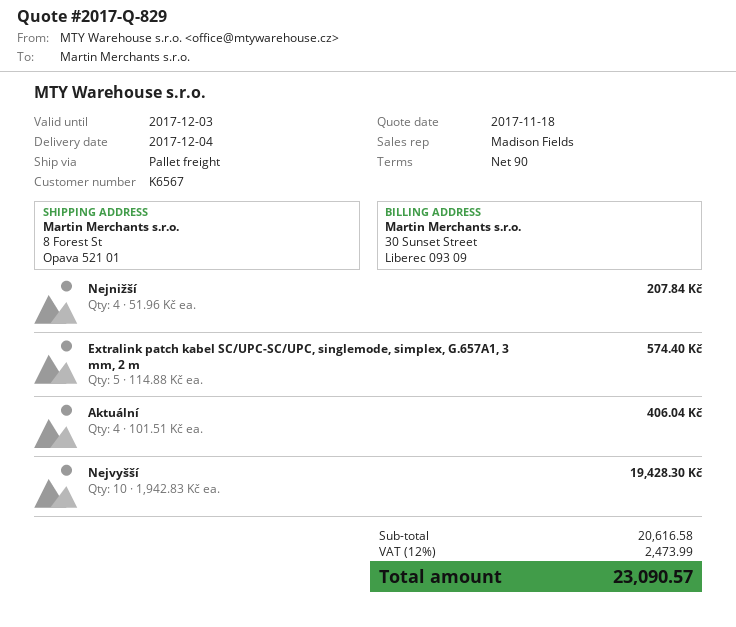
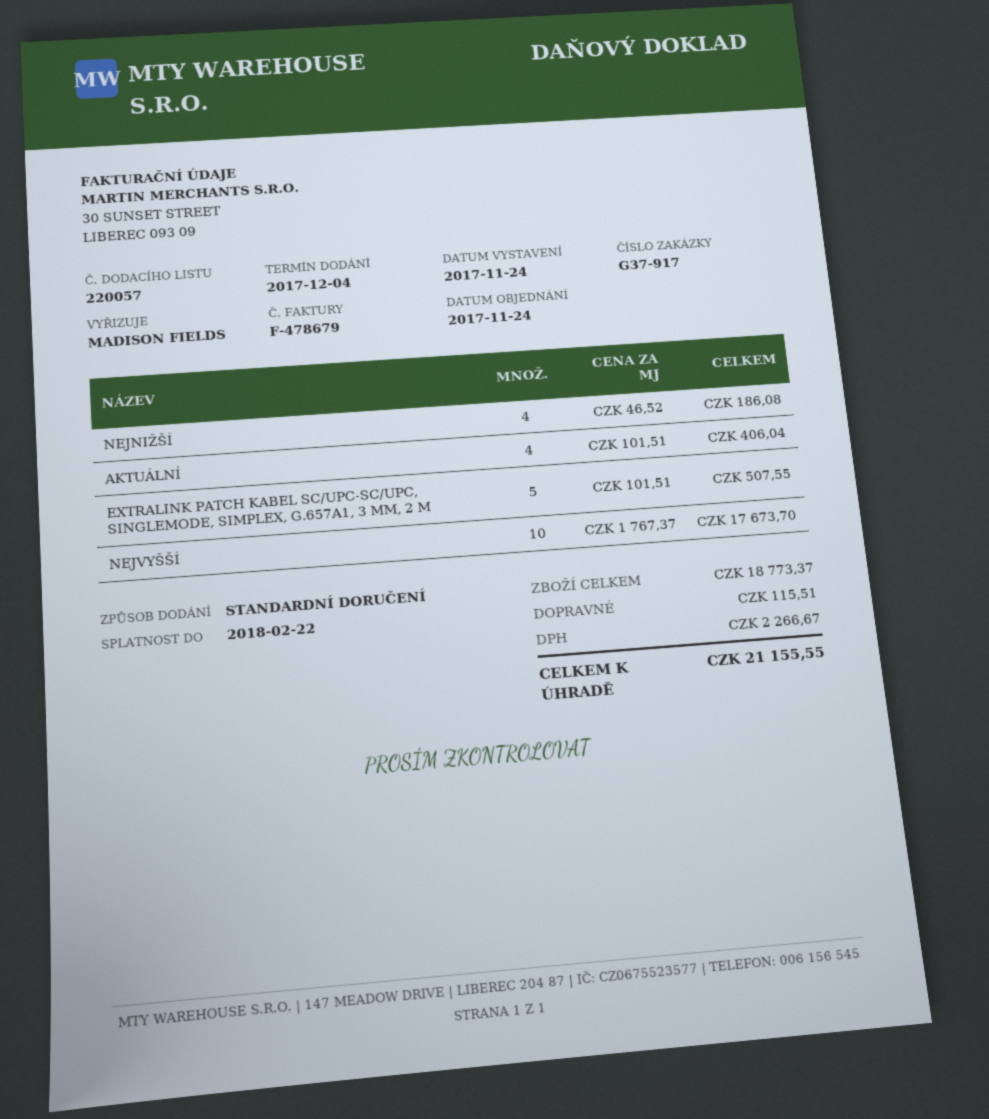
shipping method: pallet freight -> standard
Nejnižší: 4 x 51.96 = 207.84 -> 4 x 46.52 = 186.08
Extralink patch kabel SC/UPC-SC/UPC, singlemode, simplex, G.657A1, 3 mm, 2 m: 5 x 114.88 = 574.40 -> 5 x 101.51 = 507.55
Nejvyšší: 10 x 1942.83 = 19428.30 -> 10 x 1767.37 = 17673.70
subtotal: 20616.58 -> 18773.37
shipping: none -> 115.51
tax: 2473.99 -> 2266.67
total: 23090.57 -> 21155.55

